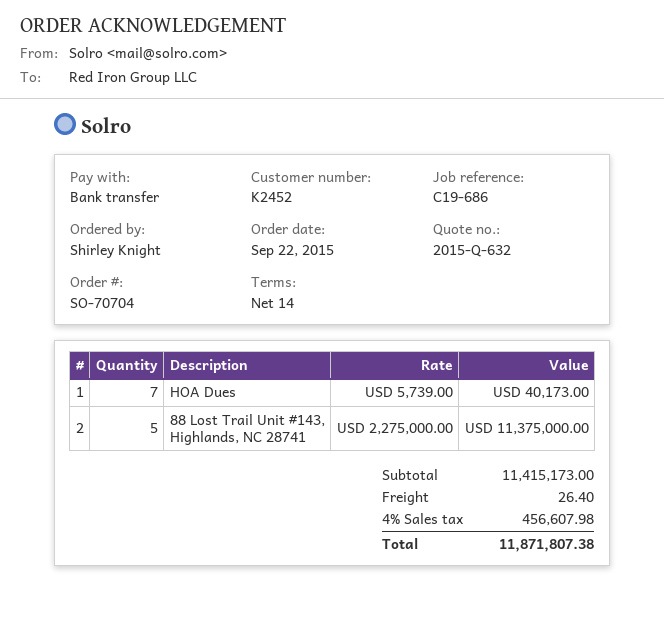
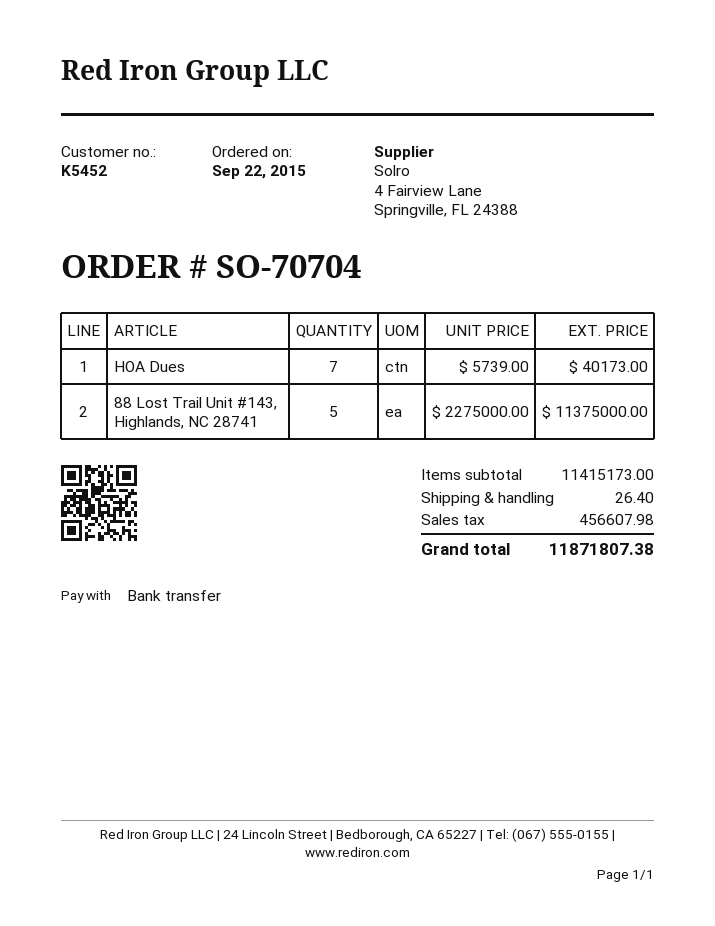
customer number: K2452 -> K5452

